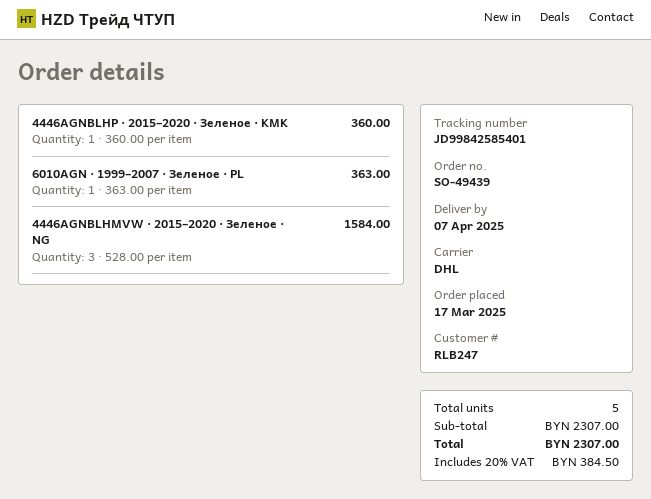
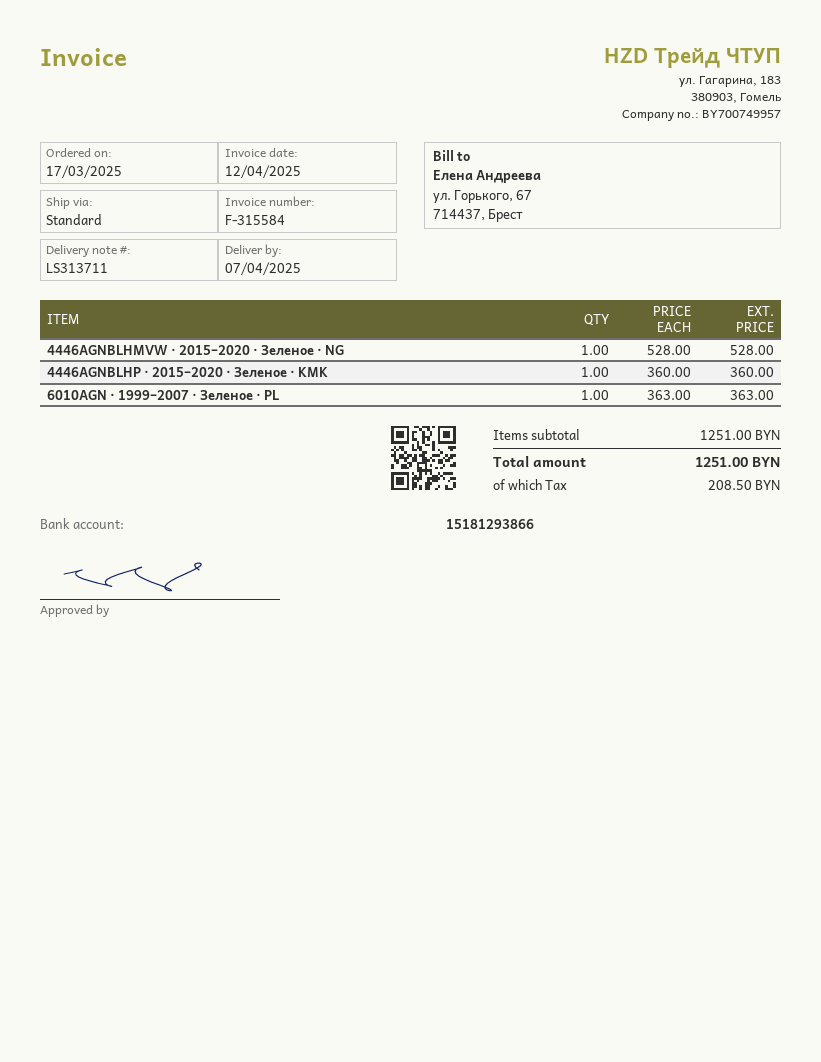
shipping method: DHL -> standard
4446AGNBLHMVW · 2015–2020 · Зеленое · NG: 3 x 528.00 = 1584.00 -> 1 x 528.00 = 528.00
subtotal: 2307.00 -> 1251.00
tax: 384.50 -> 208.50
total: 2307.00 -> 1251.00

